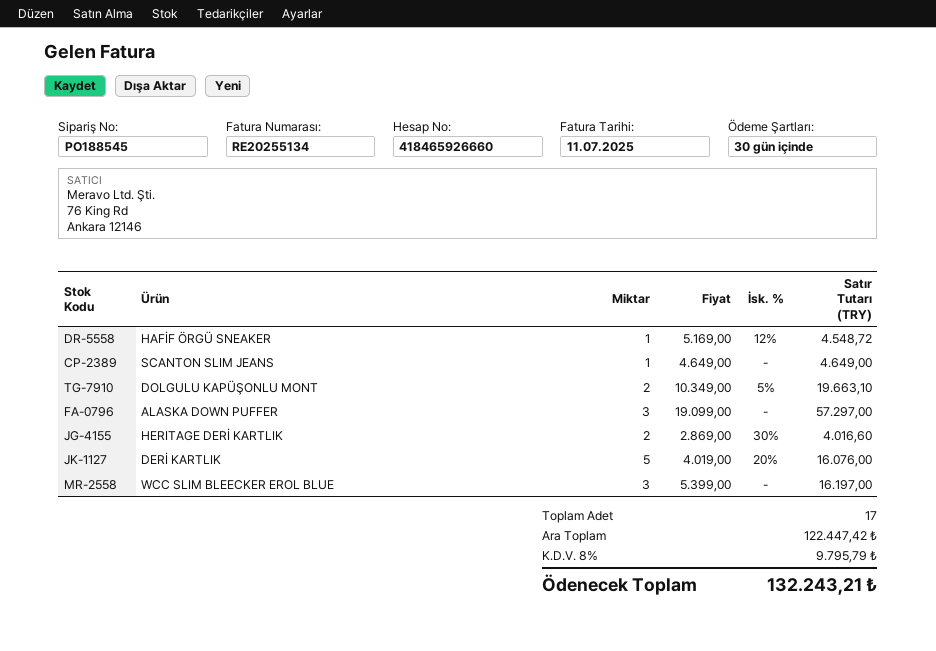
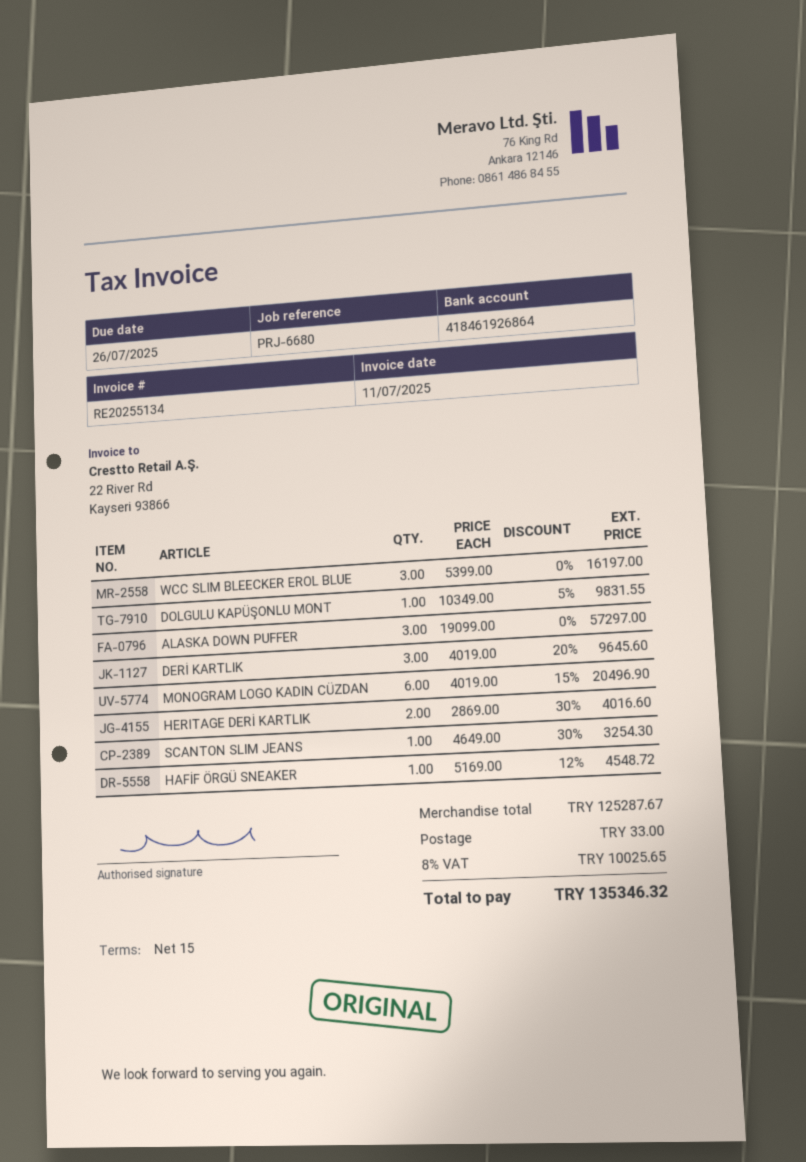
payment terms: 30 days -> 15 days
bank account: 418465926660 -> 418461926864
SCANTON SLIM JEANS: 1 x 4649.00 = 4649.00 -> 1 x 4649.00 - 30% = 3254.30
DOLGULU KAPÜŞONLU MONT: 2 x 10349.00 - 5% = 19663.10 -> 1 x 10349.00 - 5% = 9831.55
DERİ KARTLIK: 5 x 4019.00 - 20% = 16076.00 -> 3 x 4019.00 - 20% = 9645.60
MONOGRAM LOGO KADIN CÜZDAN: none -> 6 x 4019.00 - 15% = 20496.90
subtotal: 122447.42 -> 125287.67
shipping: none -> 33.00
tax: 8% = 9795.79 -> 8% = 10025.65
total: 132243.21 -> 135346.32

